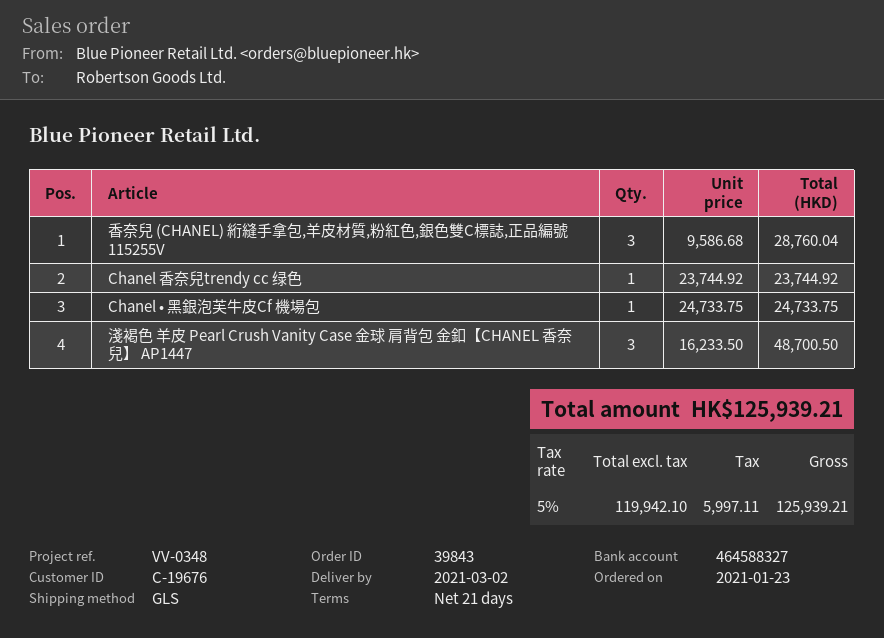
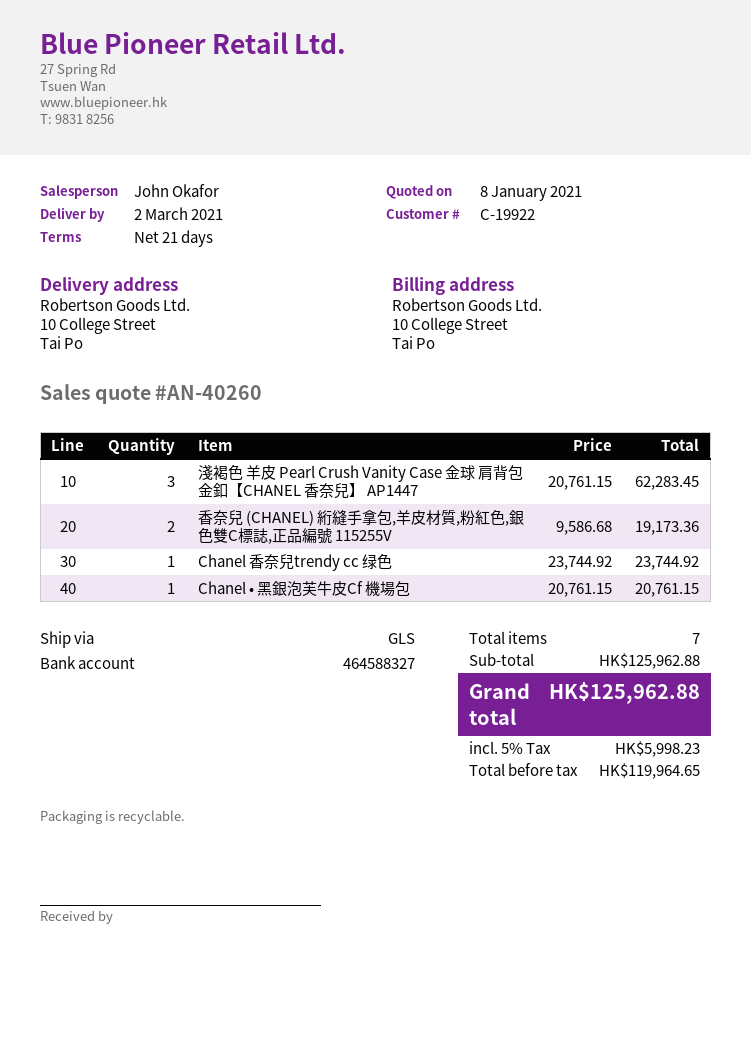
customer number: C-19676 -> C-19922
香奈兒 (CHANEL) 絎縫手拿包,羊皮材質,粉紅色,銀色雙C標誌,正品編號 115255V: 3 x 9586.68 = 28760.04 -> 2 x 9586.68 = 19173.36
Chanel • 黑銀泡芙牛皮Cf 機場包: 1 x 24733.75 = 24733.75 -> 1 x 20761.15 = 20761.15
淺褐色 羊皮 Pearl Crush Vanity Case 金球 肩背包 金釦【CHANEL 香奈兒】 AP1447: 3 x 16233.50 = 48700.50 -> 3 x 20761.15 = 62283.45
net: 119942.10 -> 119964.65
tax: 5% = 5997.11 -> 5% = 5998.23
total: 125939.21 -> 125962.88

